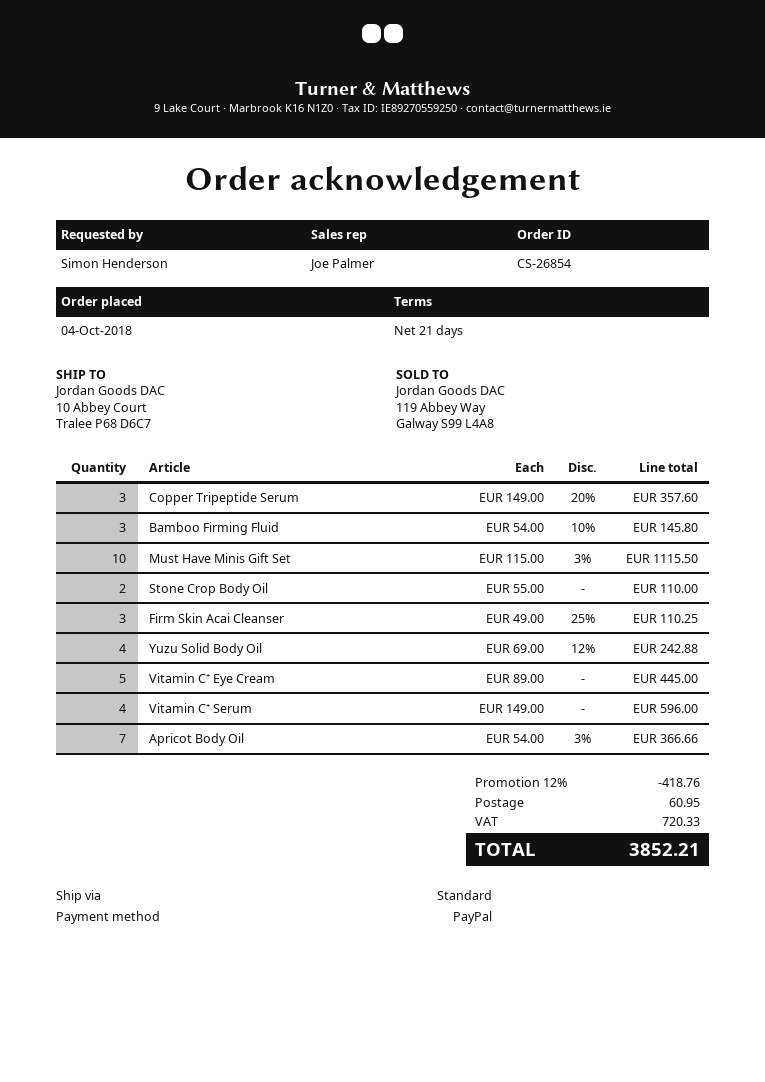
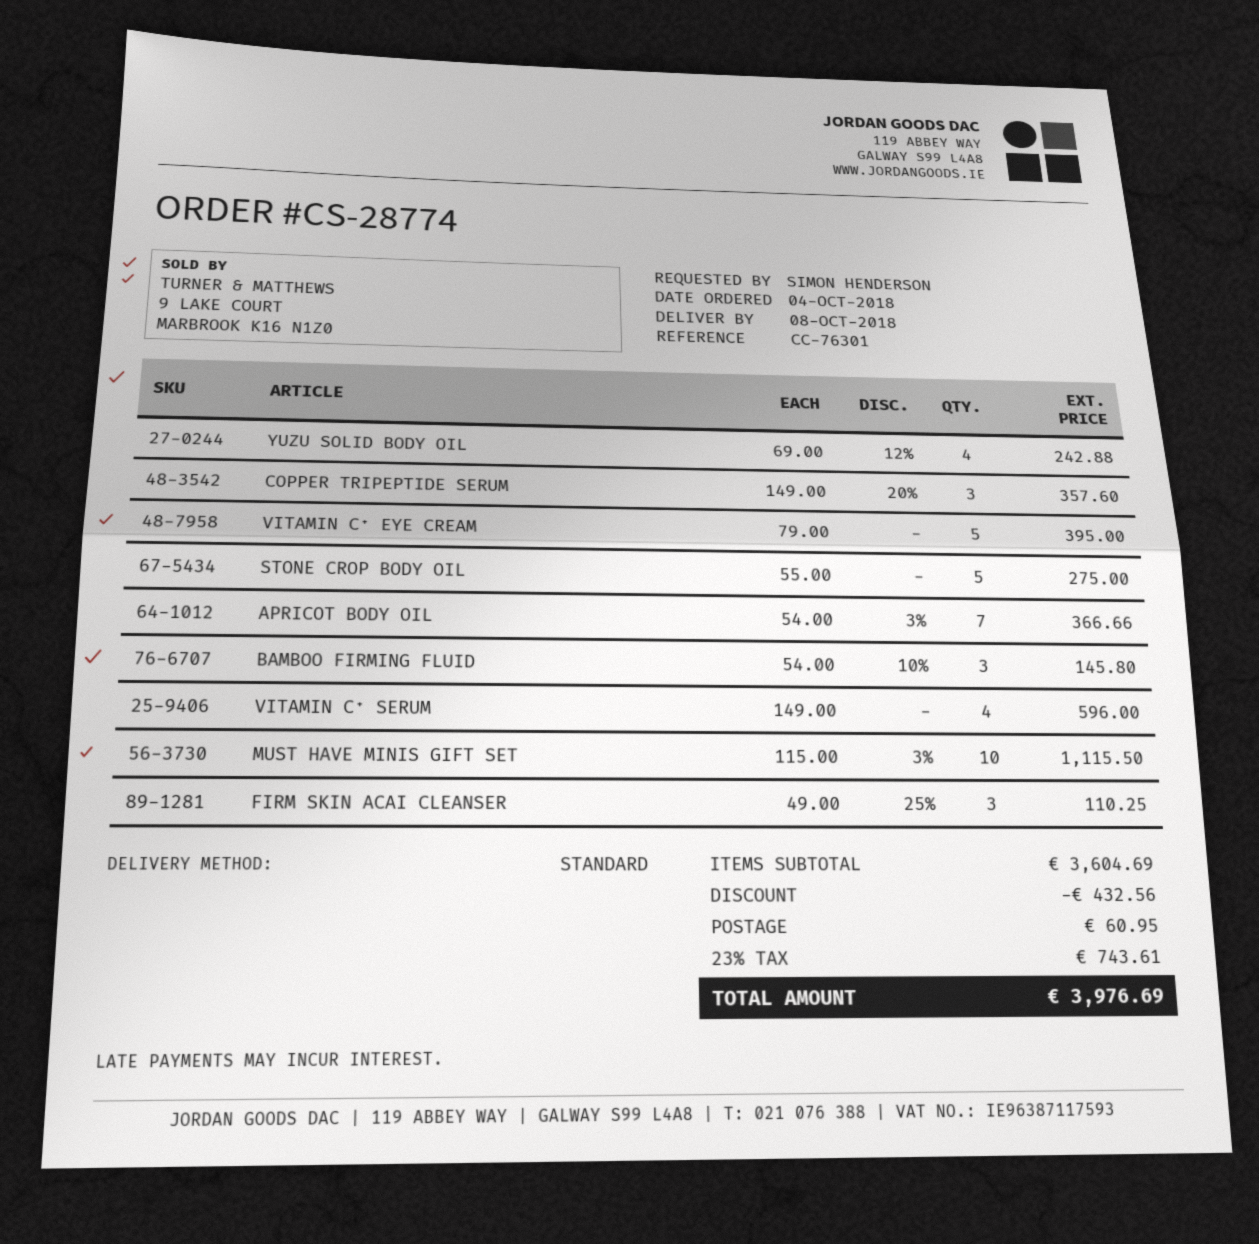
order number: CS-26854 -> CS-28774
Stone Crop Body Oil: 2 x 55.00 = 110.00 -> 5 x 55.00 = 275.00
Vitamin C⁺ Eye Cream: 5 x 89.00 = 445.00 -> 5 x 79.00 = 395.00
discount: 418.76 -> 432.56
tax: 720.33 -> 743.61
total: 3852.21 -> 3976.69

